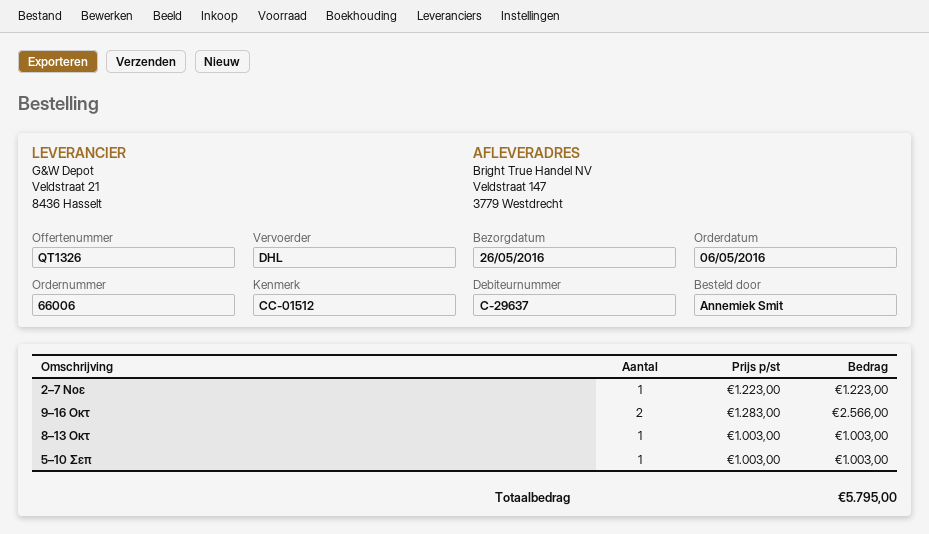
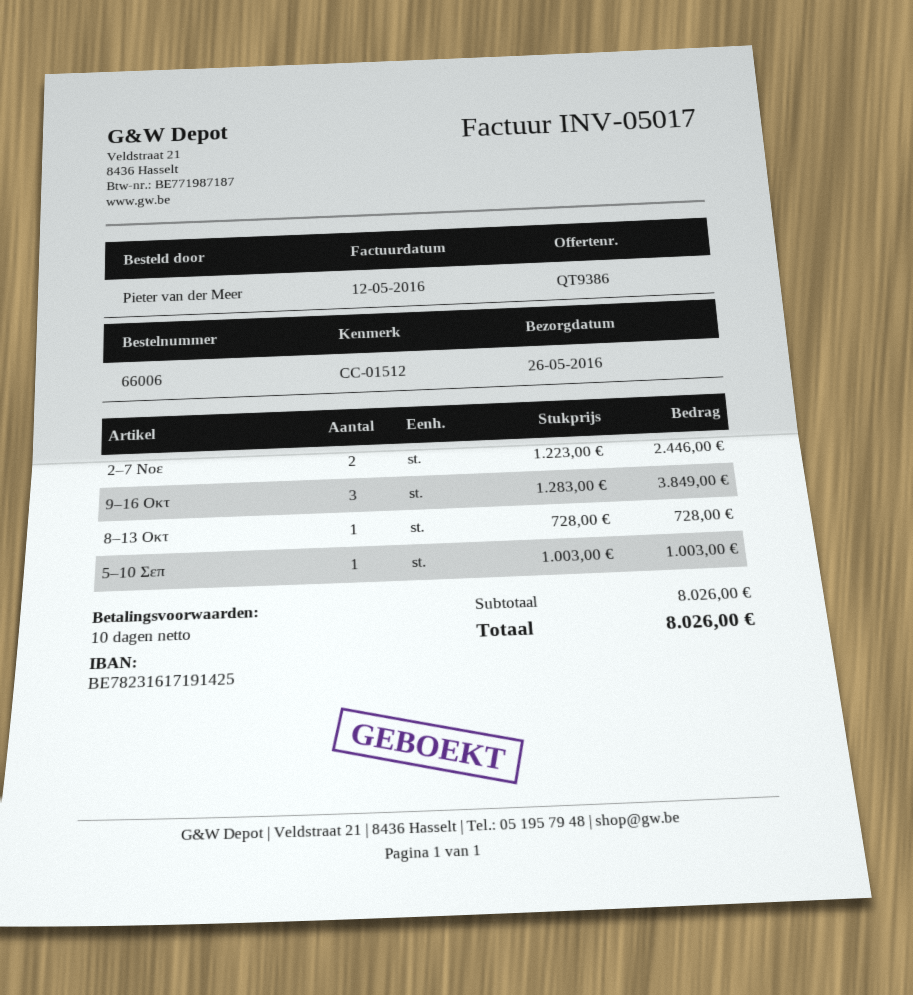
quote number: QT1326 -> QT9386
ordered by: Annemiek Smit -> Pieter van der Meer
2–7 Νοε: 1 x 1223.00 = 1223.00 -> 2 x 1223.00 = 2446.00
9–16 Οκτ: 2 x 1283.00 = 2566.00 -> 3 x 1283.00 = 3849.00
8–13 Οκτ: 1 x 1003.00 = 1003.00 -> 1 x 728.00 = 728.00
total: 5795.00 -> 8026.00

